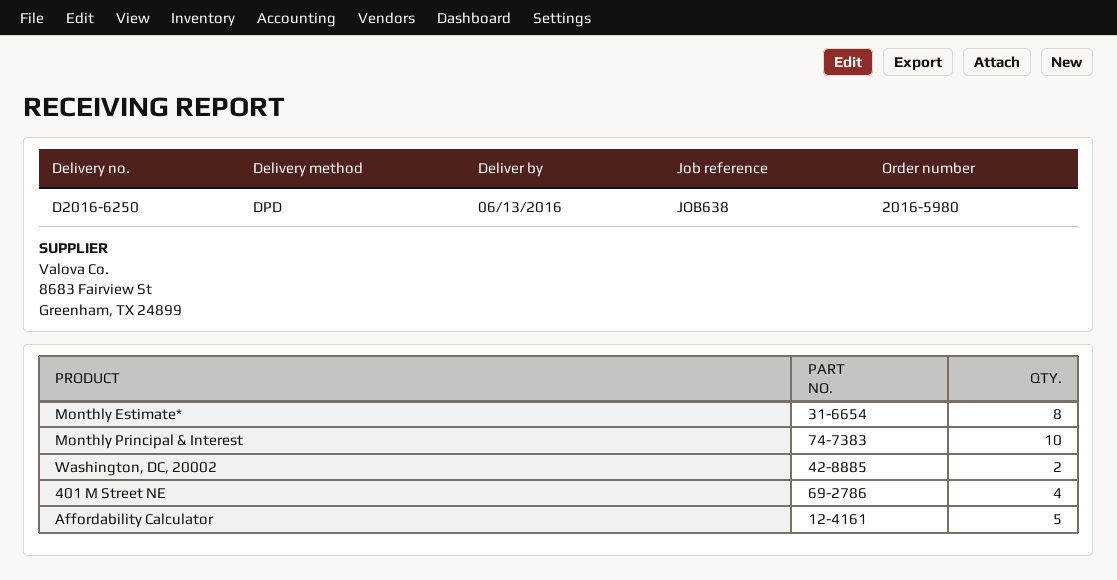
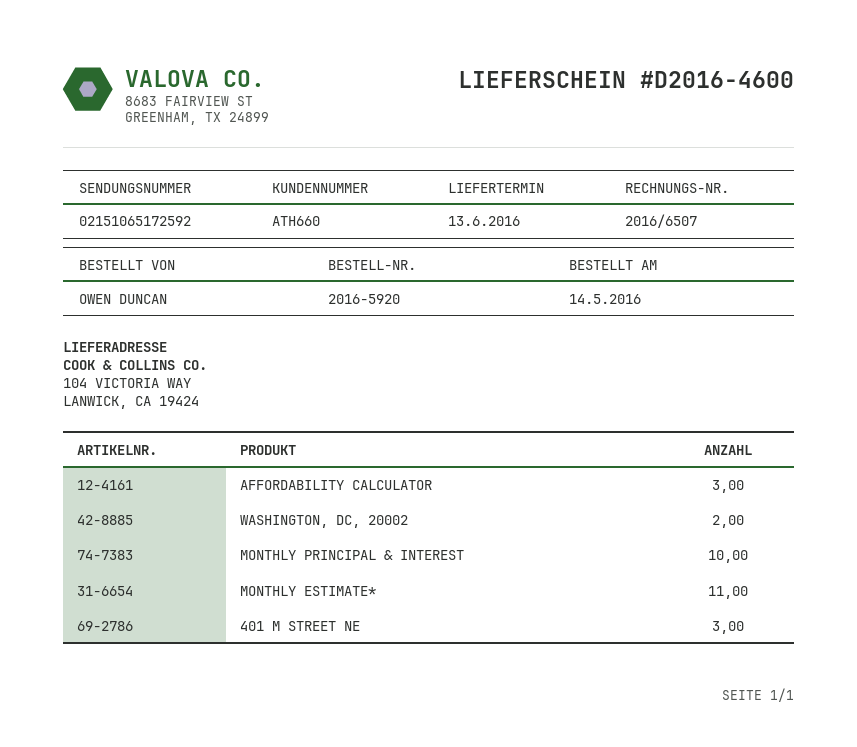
order number: 2016-5980 -> 2016-5920
delivery note number: D2016-6250 -> D2016-4600
Monthly Estimate*: 8 -> 11
401 M Street NE: 4 -> 3
Affordability Calculator: 5 -> 3

